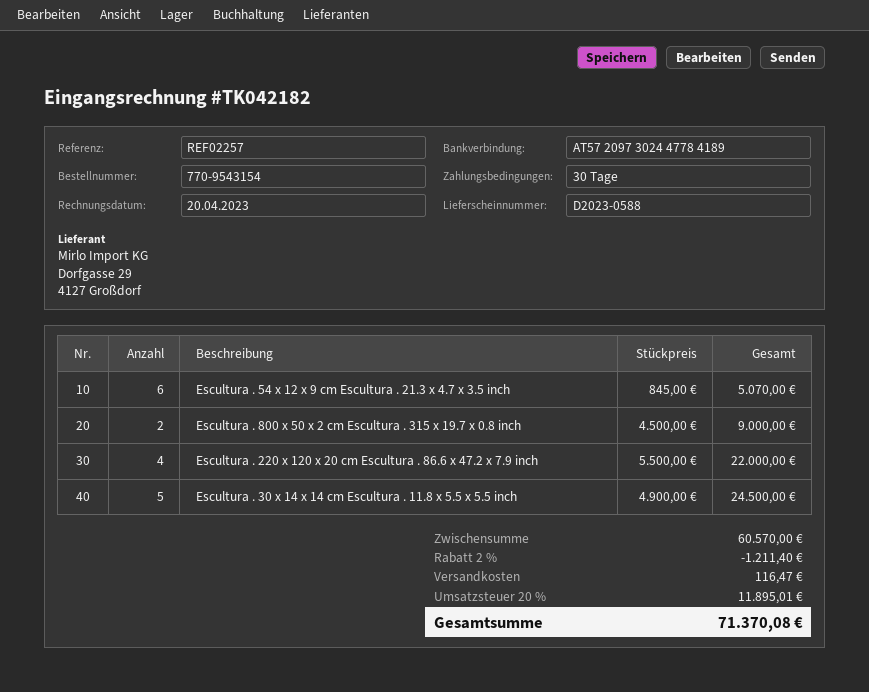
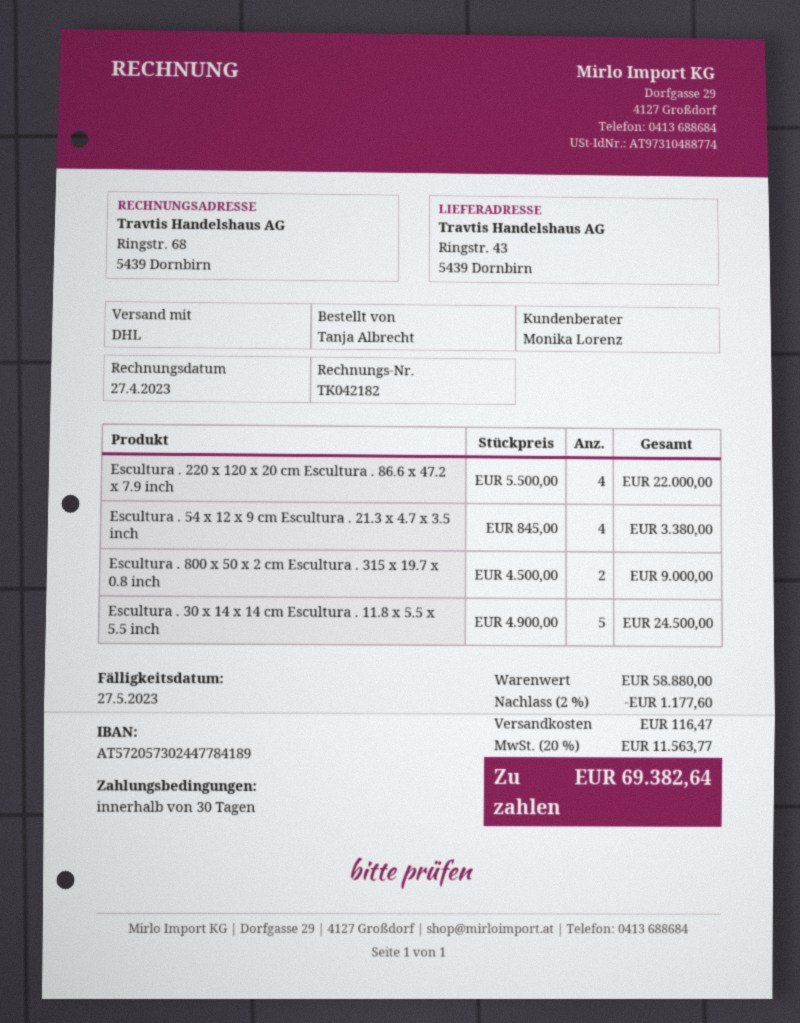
invoice date: 2023-04-20 -> 2023-04-27
bank account: AT572097302447784189 -> AT572057302447784189
Escultura . 54 x 12 x 9 cm Escultura . 21.3 x 4.7 x 3.5 inch: 6 x 845.00 = 5070.00 -> 4 x 845.00 = 3380.00
subtotal: 60570.00 -> 58880.00
discount: 2% = 1211.40 -> 2% = 1177.60
tax: 20% = 11895.01 -> 20% = 11563.77
total: 71370.08 -> 69382.64

